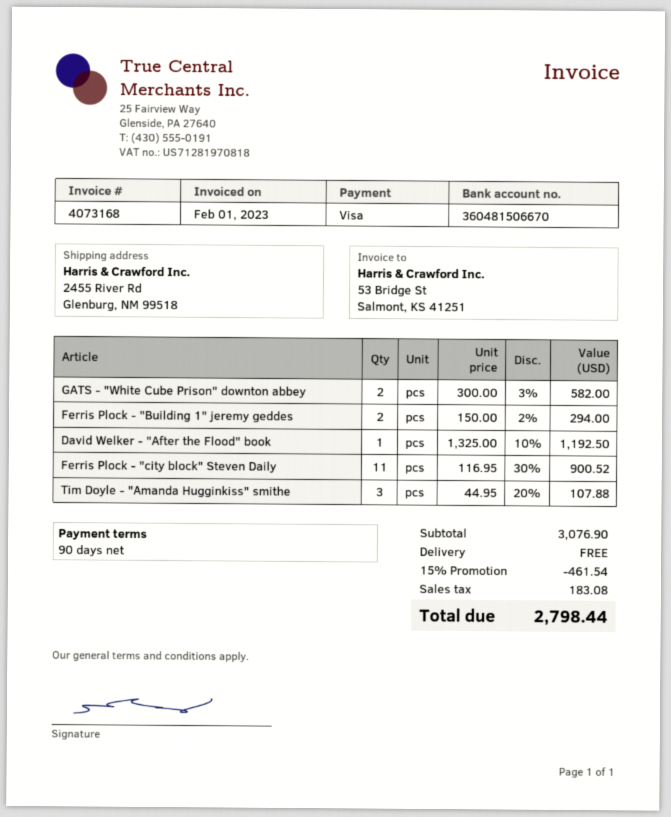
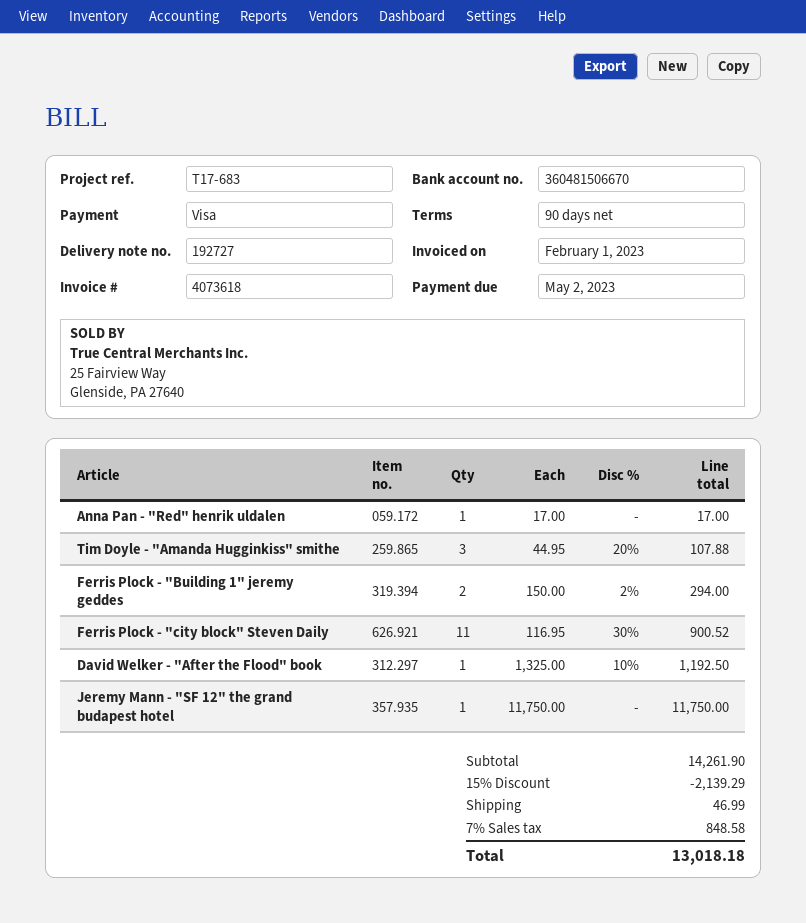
invoice number: 4073168 -> 4073618
GATS - "White Cube Prison" downton abbey: 2 x 300.00 - 3% = 582.00 -> none
Anna Pan - "Red" henrik uldalen: none -> 1 x 17.00 = 17.00
Jeremy Mann - "SF 12" the grand budapest hotel: none -> 1 x 11750.00 = 11750.00
subtotal: 3076.90 -> 14261.90
discount: 15% = 461.54 -> 15% = 2139.29
shipping: 0.00 -> 46.99
tax: 183.08 -> 848.58
total: 2798.44 -> 13018.18

